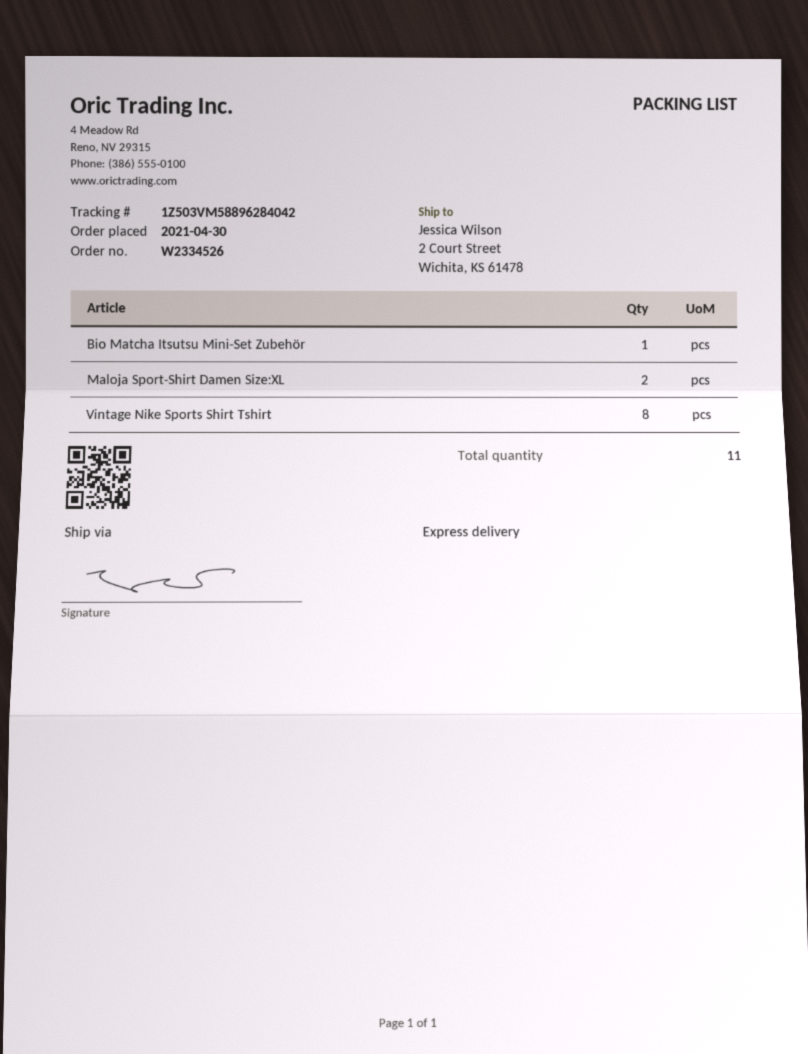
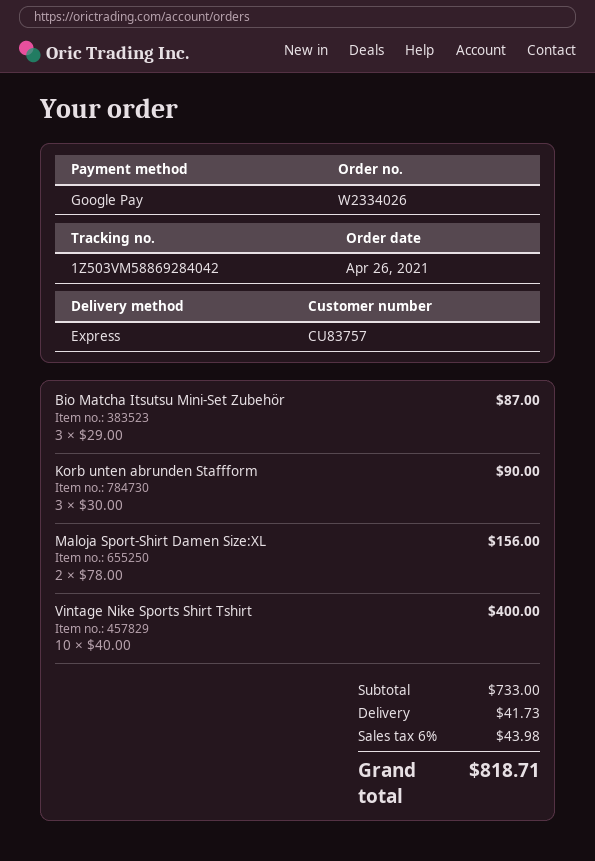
order number: W2334526 -> W2334026
order date: 2021-04-30 -> 2021-04-26
tracking number: 1Z503VM58896284042 -> 1Z503VM58869284042
Bio Matcha Itsutsu Mini-Set Zubehör: 1 -> 3
Vintage Nike Sports Shirt Tshirt: 8 -> 10
Korb unten abrunden Staffform: none -> 3

